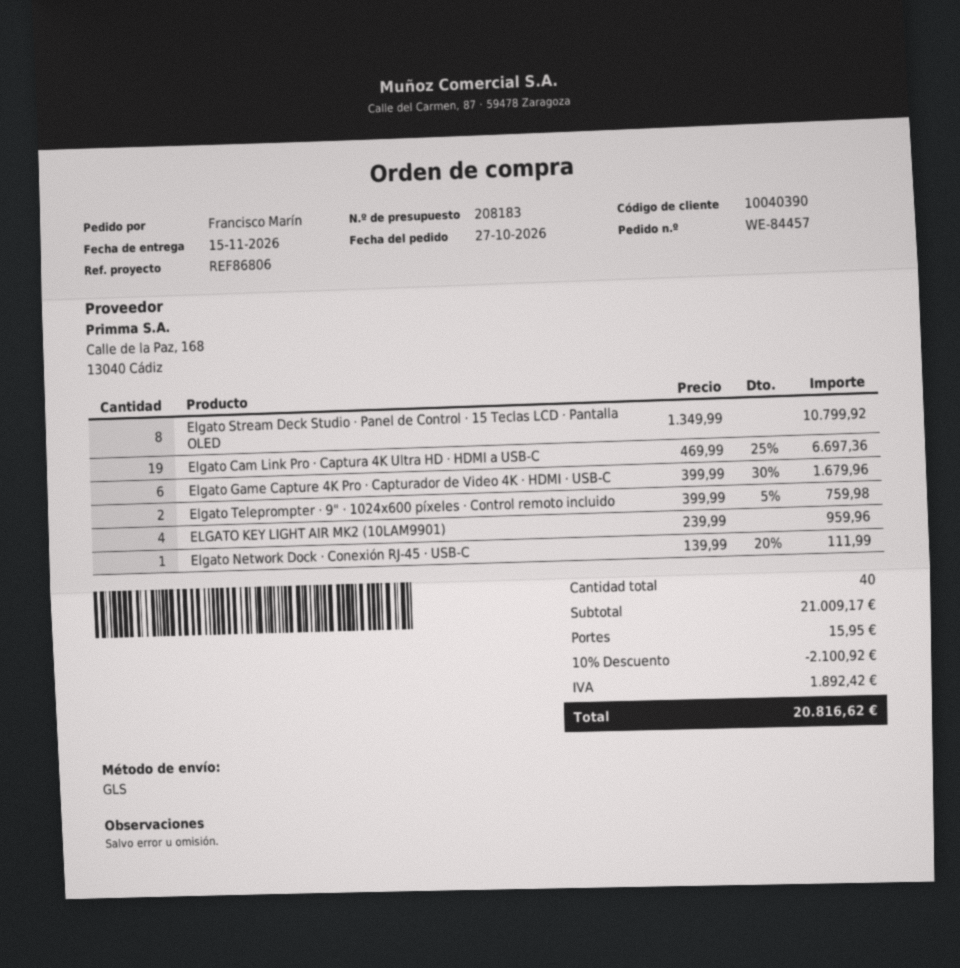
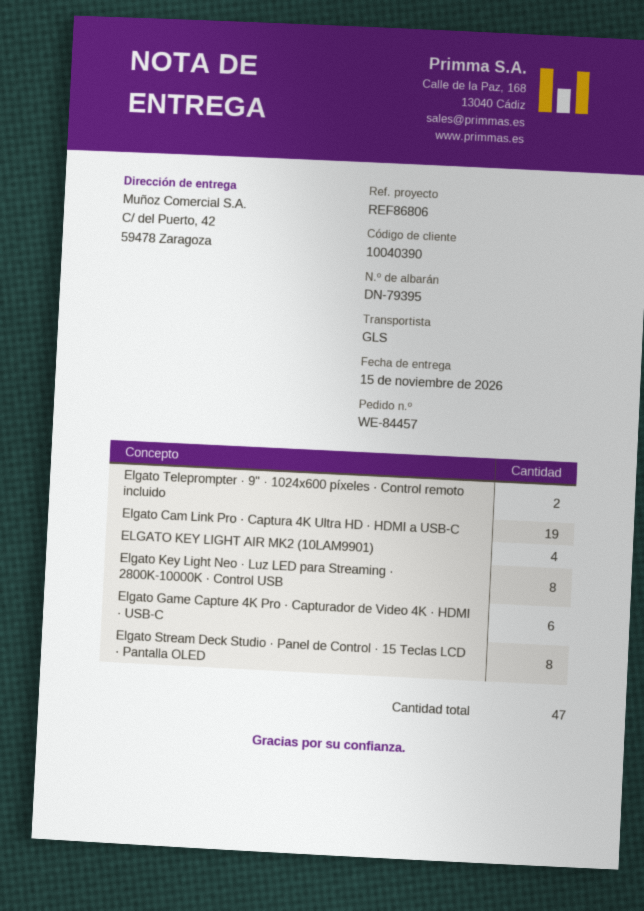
Elgato Network Dock · Conexión RJ-45 · USB-C: 1 -> none
Elgato Key Light Neo · Luz LED para Streaming · 2800K-10000K · Control USB: none -> 8
total quantity: 40 -> 47

